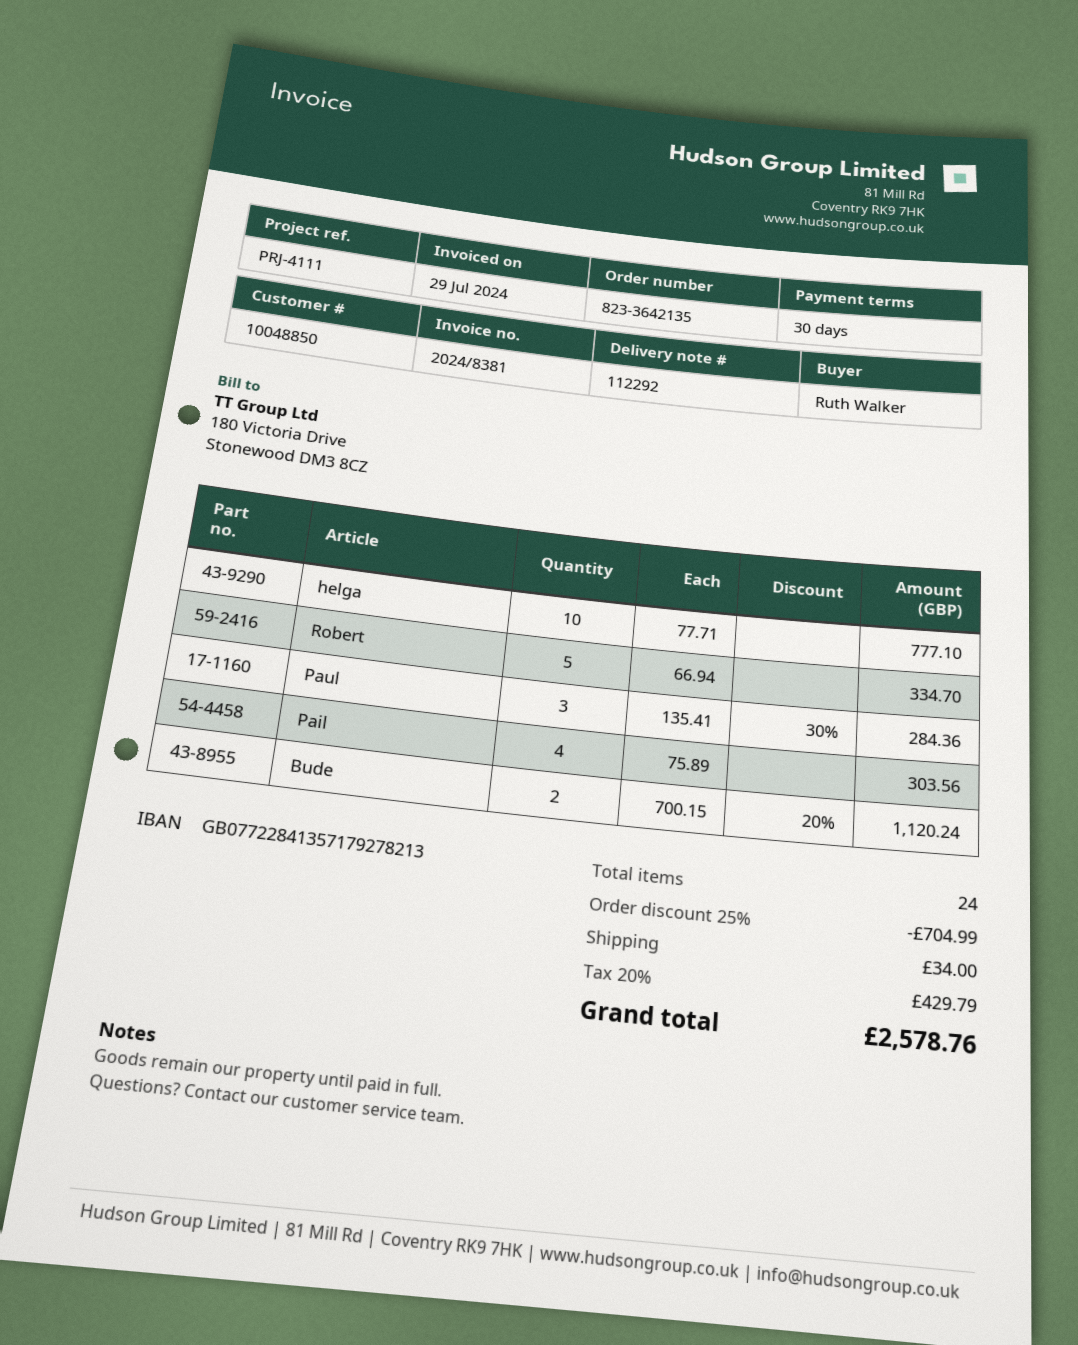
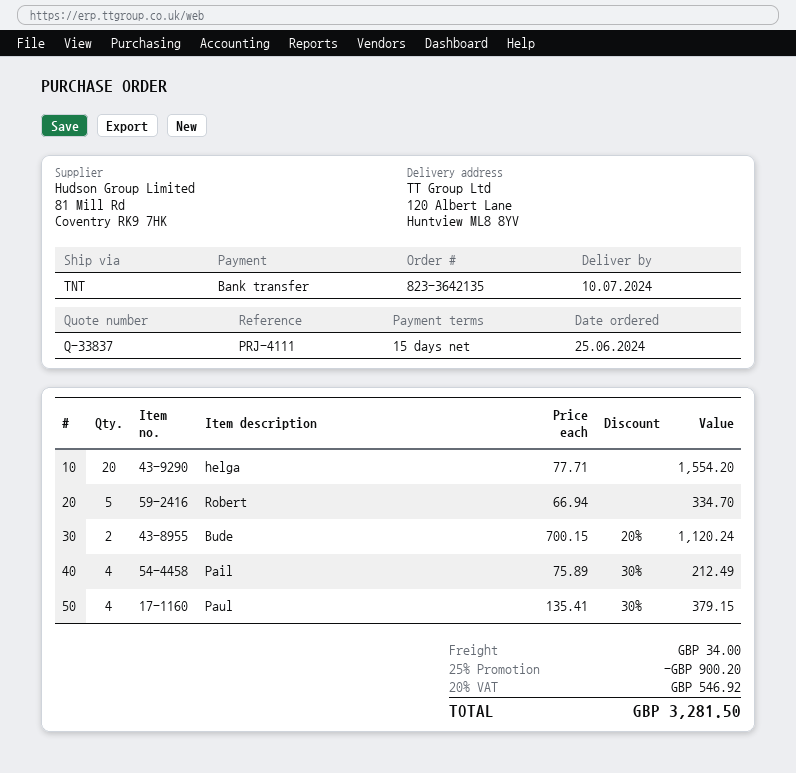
payment terms: 30 days -> 15 days
helga: 10 x 77.71 = 777.10 -> 20 x 77.71 = 1554.20
Paul: 3 x 135.41 - 30% = 284.36 -> 4 x 135.41 - 30% = 379.15
Pail: 4 x 75.89 = 303.56 -> 4 x 75.89 - 30% = 212.49
discount: 25% = 704.99 -> 25% = 900.20
tax: 20% = 429.79 -> 20% = 546.92
total: 2578.76 -> 3281.50

